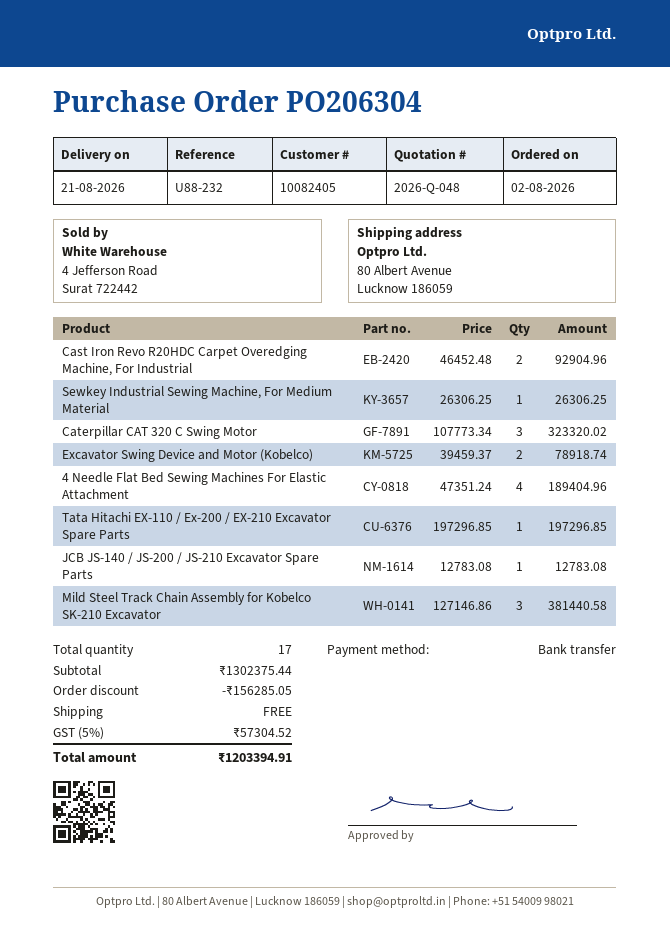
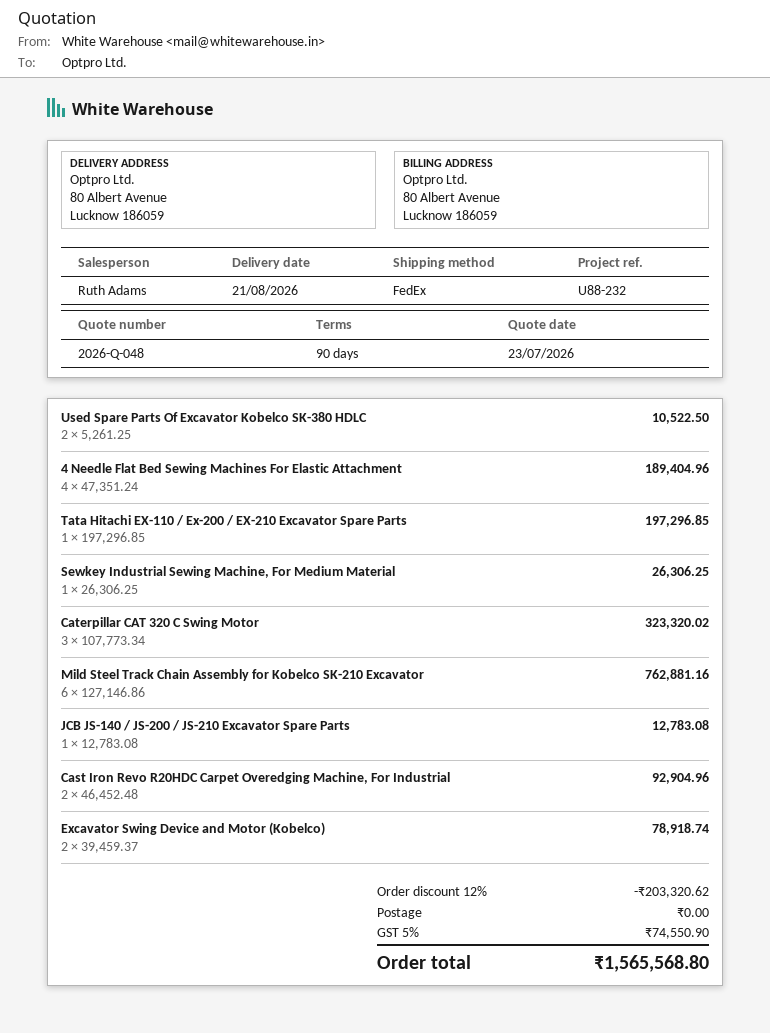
Mild Steel Track Chain Assembly for Kobelco SK-210 Excavator: 3 x 127146.86 = 381440.58 -> 6 x 127146.86 = 762881.16
Used Spare Parts Of Excavator Kobelco SK-380 HDLC: none -> 2 x 5261.25 = 10522.50
discount: 156285.05 -> 203320.62
tax: 5% = 57304.52 -> 5% = 74550.90
total: 1203394.91 -> 1565568.80

